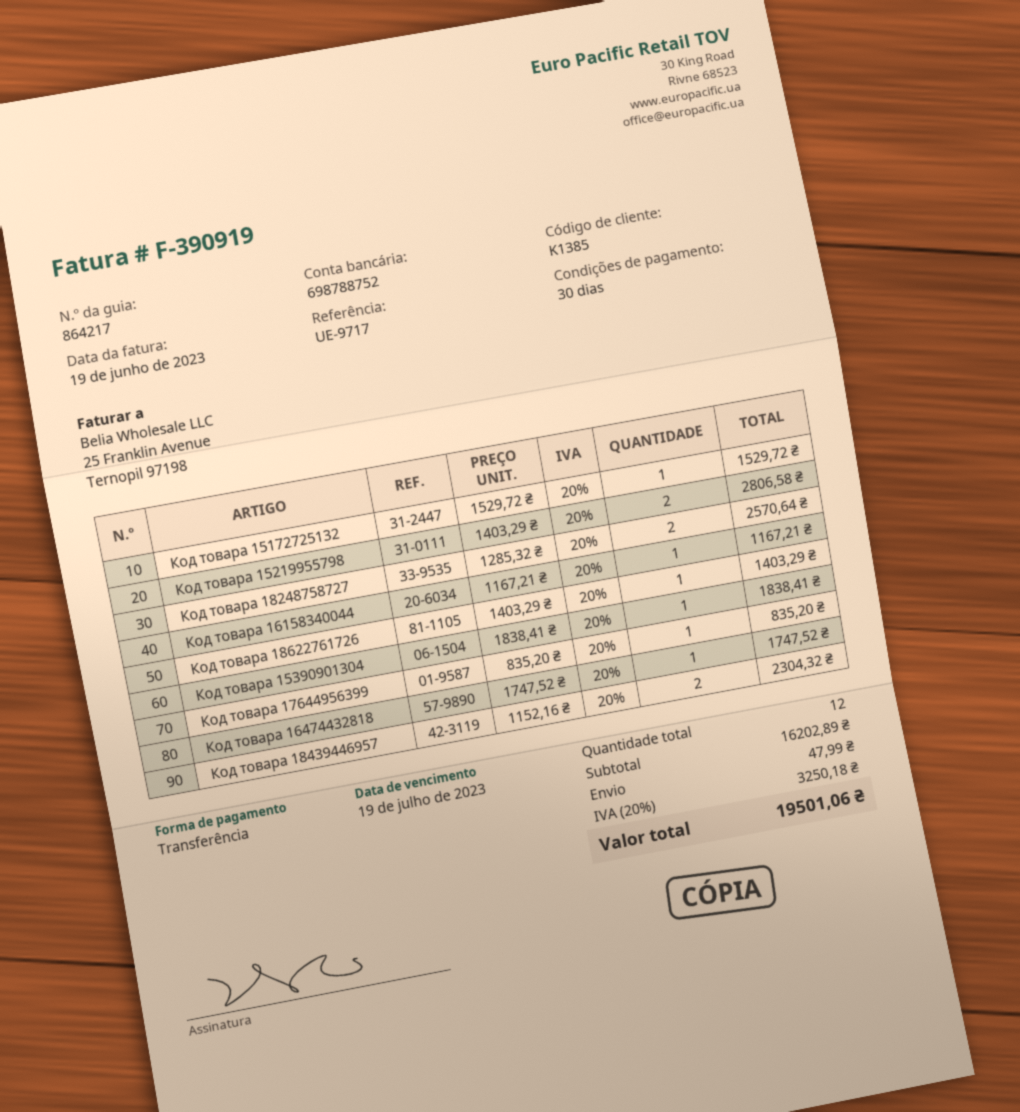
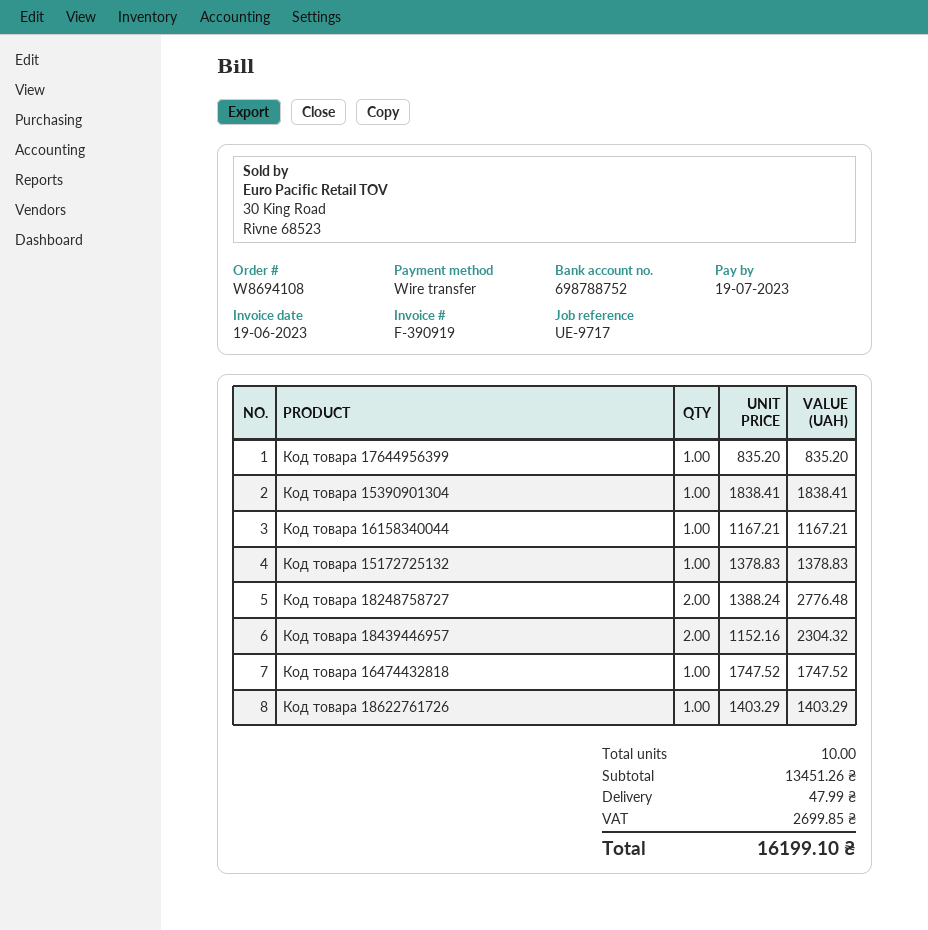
Код товара 15172725132: 1 x 1529.72 = 1529.72 -> 1 x 1378.83 = 1378.83
Код товара 15219955798: 2 x 1403.29 = 2806.58 -> none
Код товара 18248758727: 2 x 1285.32 = 2570.64 -> 2 x 1388.24 = 2776.48
total quantity: 12 -> 10
subtotal: 16202.89 -> 13451.26
tax: 3250.18 -> 2699.85
total: 19501.06 -> 16199.10

